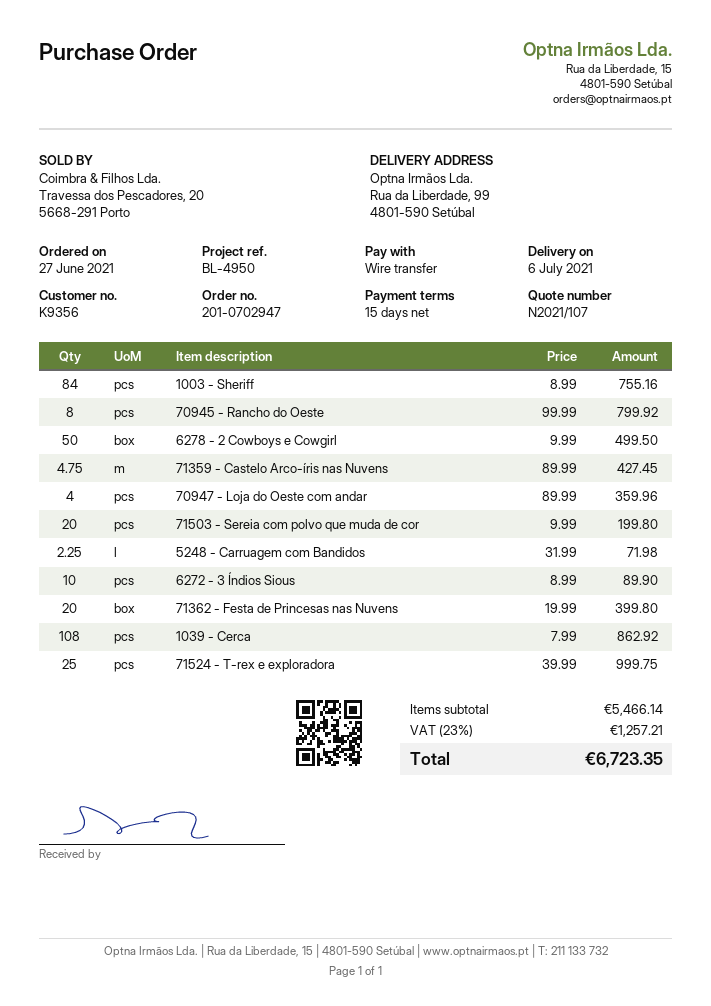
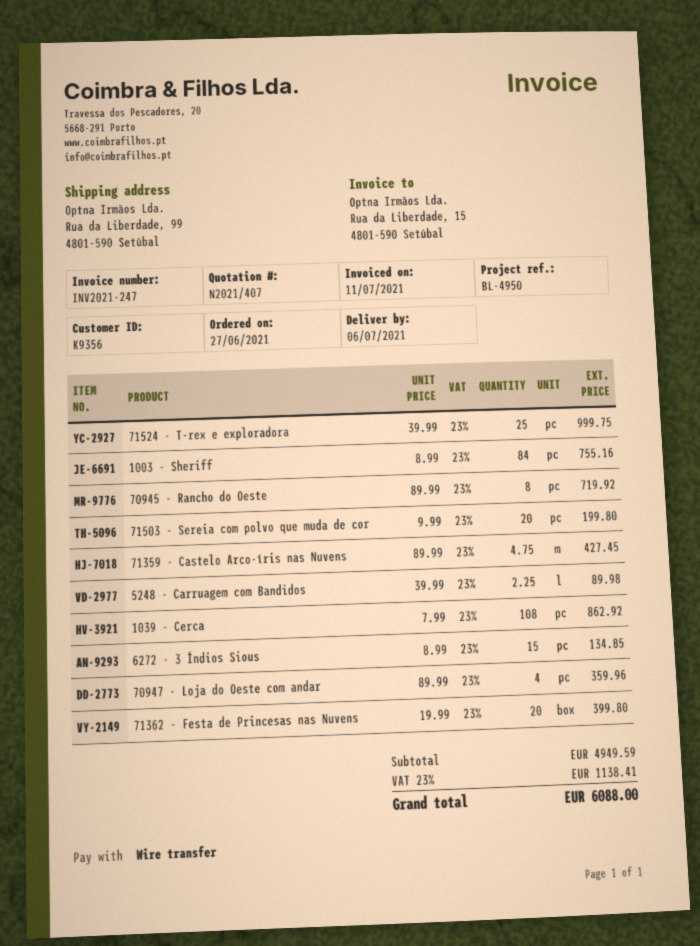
quote number: N2021/107 -> N2021/407
70945 - Rancho do Oeste: 8 x 99.99 = 799.92 -> 8 x 89.99 = 719.92
6278 - 2 Cowboys e Cowgirl: 50 x 9.99 = 499.50 -> none
5248 - Carruagem com Bandidos: 2.25 x 31.99 = 71.98 -> 2.25 x 39.99 = 89.98
6272 - 3 Índios Sious: 10 x 8.99 = 89.90 -> 15 x 8.99 = 134.85
subtotal: 5466.14 -> 4949.59
tax: 23% = 1257.21 -> 23% = 1138.41
total: 6723.35 -> 6088.00

